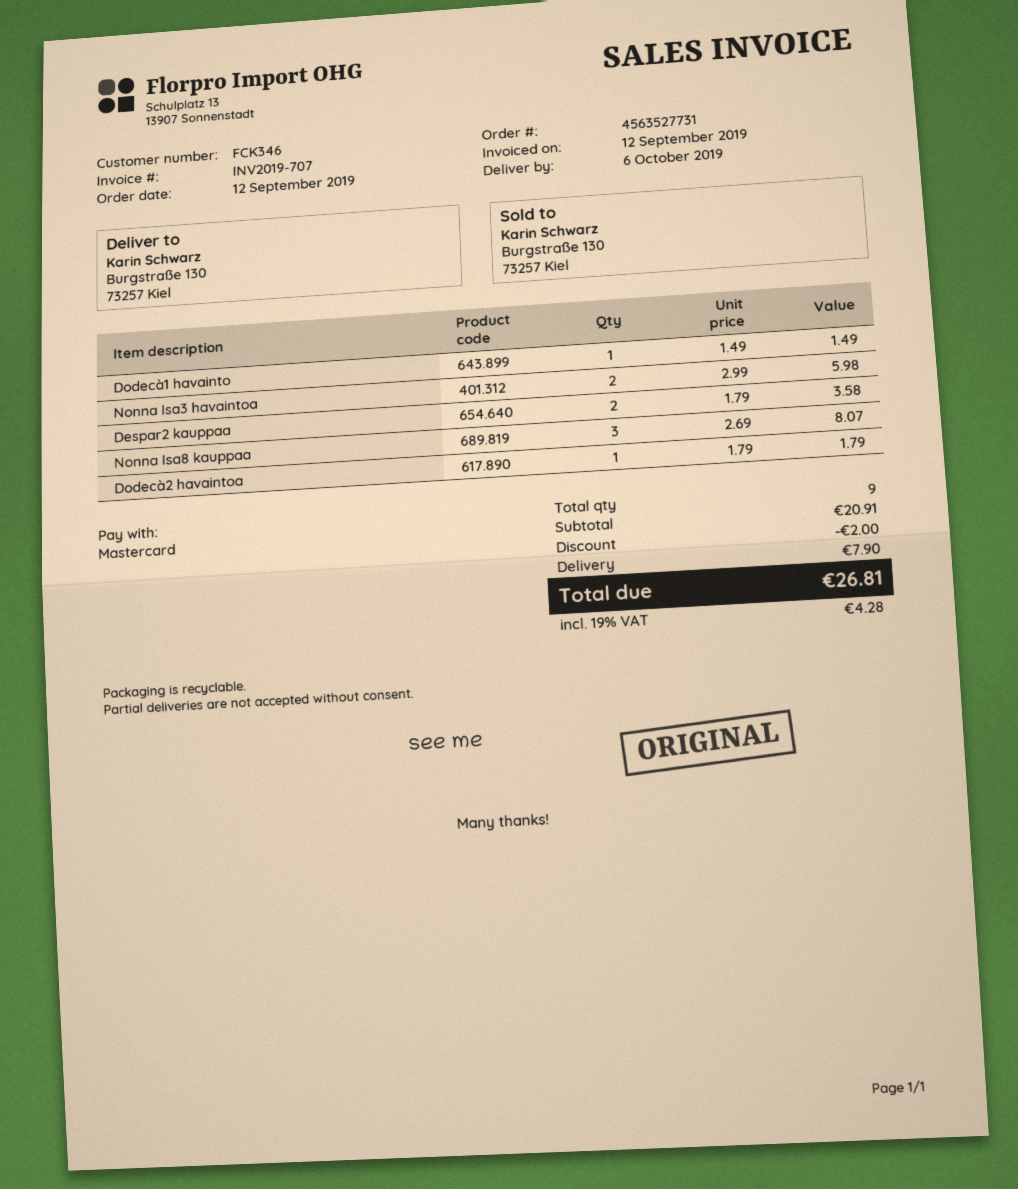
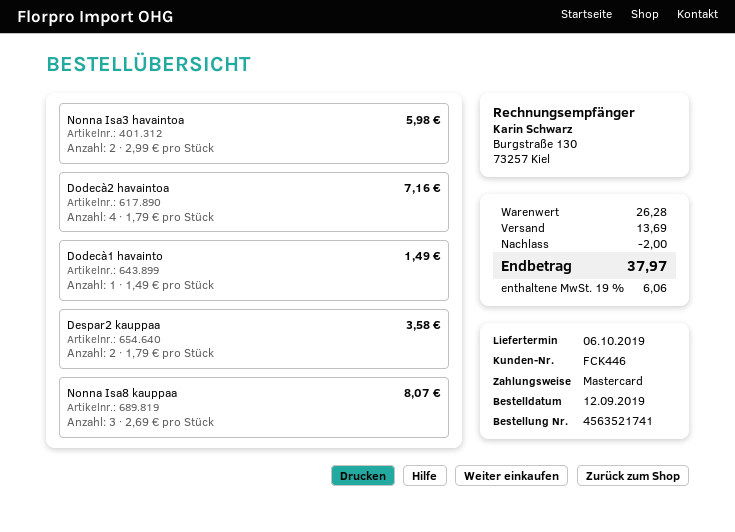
order number: 4563527731 -> 4563521741
customer number: FCK346 -> FCK446
Dodecà2 havaintoa: 1 x 1.79 = 1.79 -> 4 x 1.79 = 7.16
subtotal: 20.91 -> 26.28
shipping: 7.90 -> 13.69
tax: 19% = 4.28 -> 19% = 6.06
total: 26.81 -> 37.97

